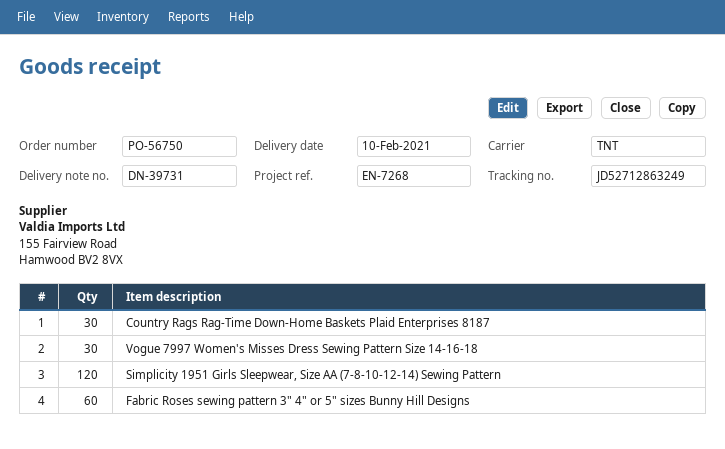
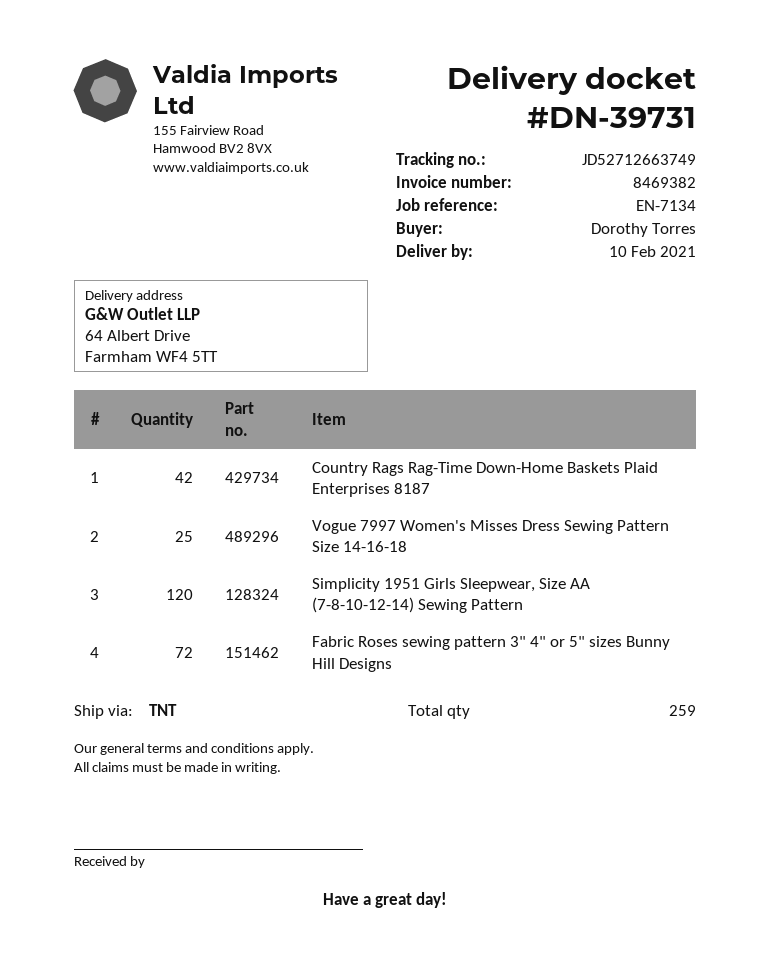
reference: EN-7268 -> EN-7134
tracking number: JD52712863249 -> JD52712663749
Country Rags Rag-Time Down-Home Baskets Plaid Enterprises 8187: 30 -> 42
Vogue 7997 Women's Misses Dress Sewing Pattern Size 14-16-18: 30 -> 25
Fabric Roses sewing pattern 3" 4" or 5" sizes Bunny Hill Designs: 60 -> 72

